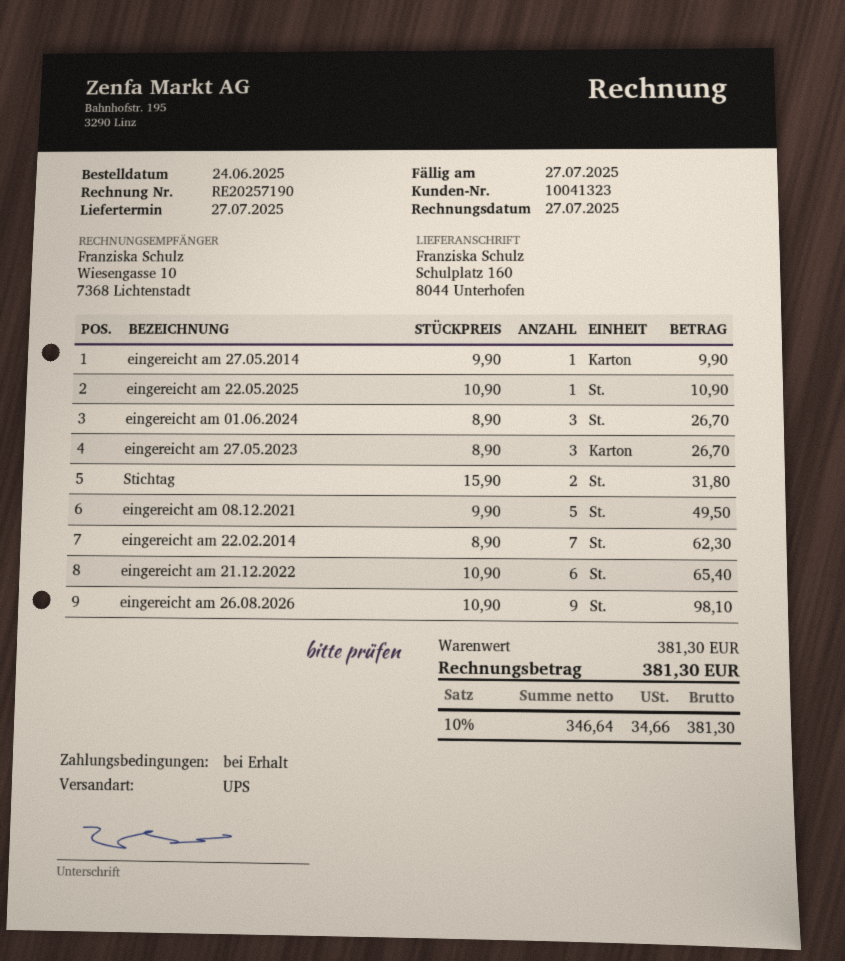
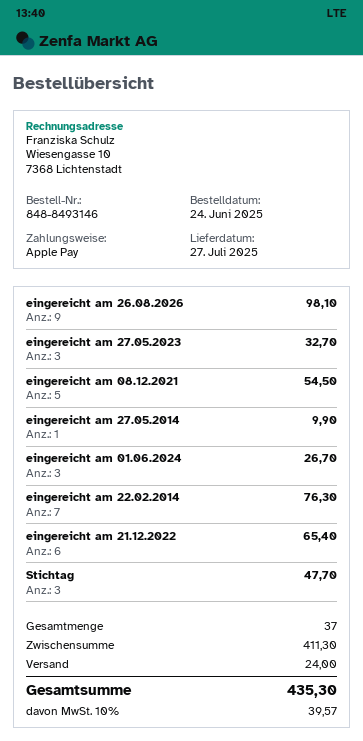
eingereicht am 22.05.2025: 1 for 10.90 -> none
eingereicht am 27.05.2023: 3 for 26.70 -> 3 for 32.70
Stichtag: 2 for 31.80 -> 3 for 47.70
eingereicht am 08.12.2021: 5 for 49.50 -> 5 for 54.50
eingereicht am 22.02.2014: 7 for 62.30 -> 7 for 76.30
subtotal: 381.30 -> 411.30
shipping: none -> 24.00
tax: 10% = 34.66 -> 10% = 39.57
total: 381.30 -> 435.30

